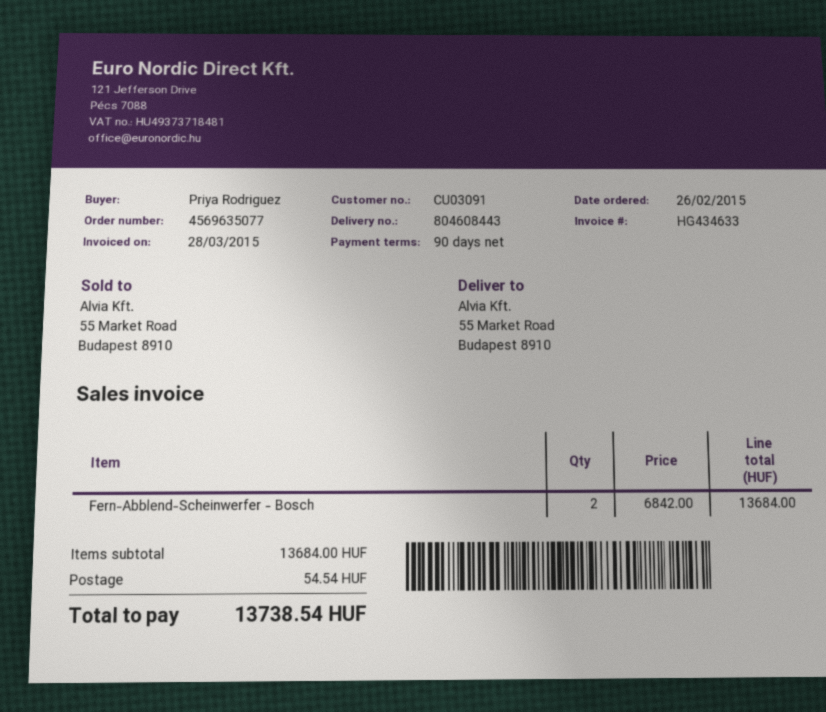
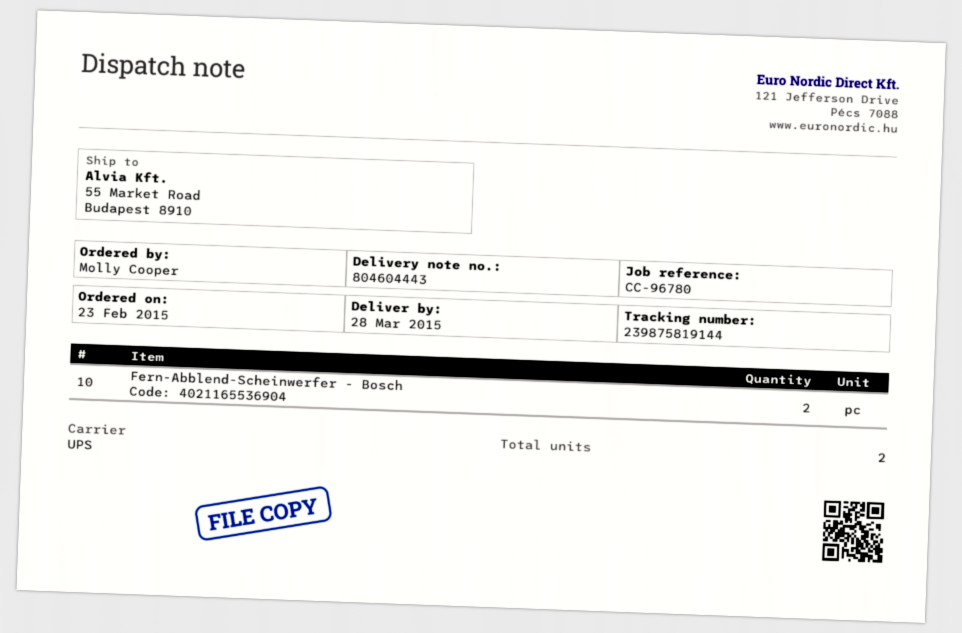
order date: 2015-02-26 -> 2015-02-23
delivery note number: 804608443 -> 804604443
ordered by: Priya Rodriguez -> Molly Cooper

